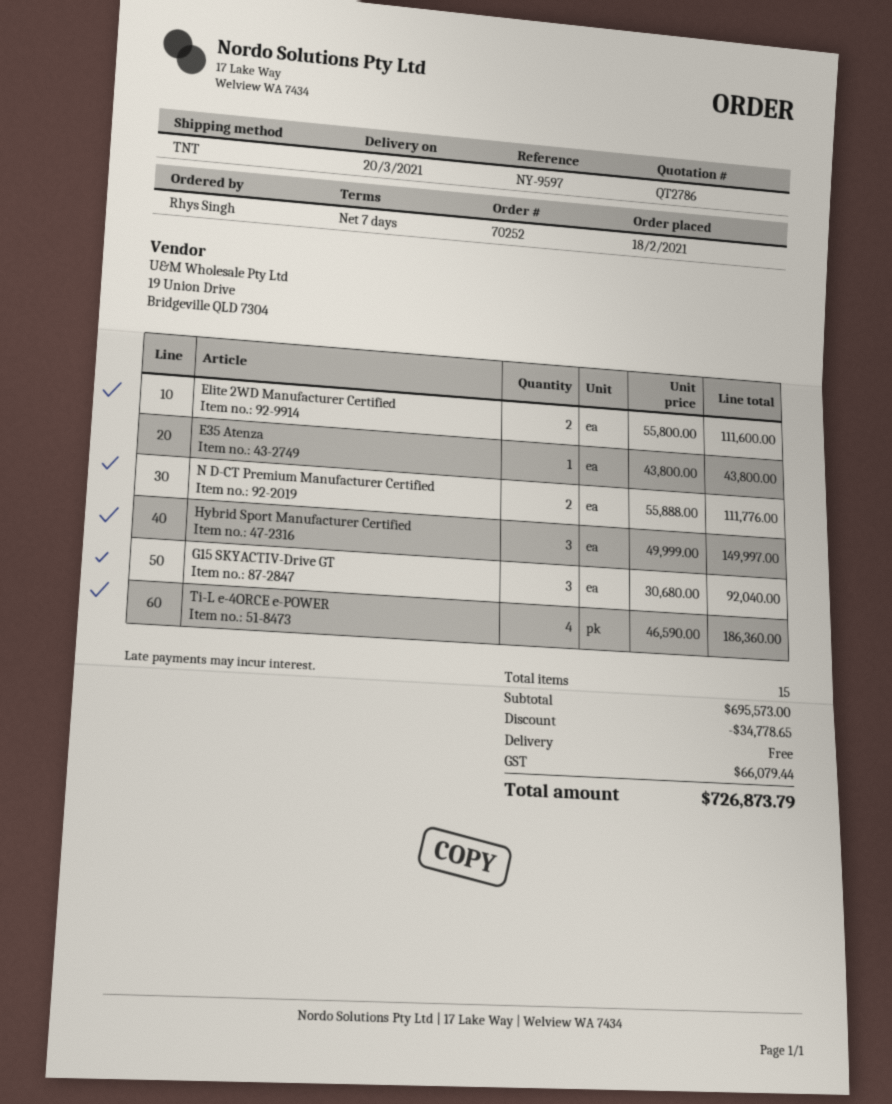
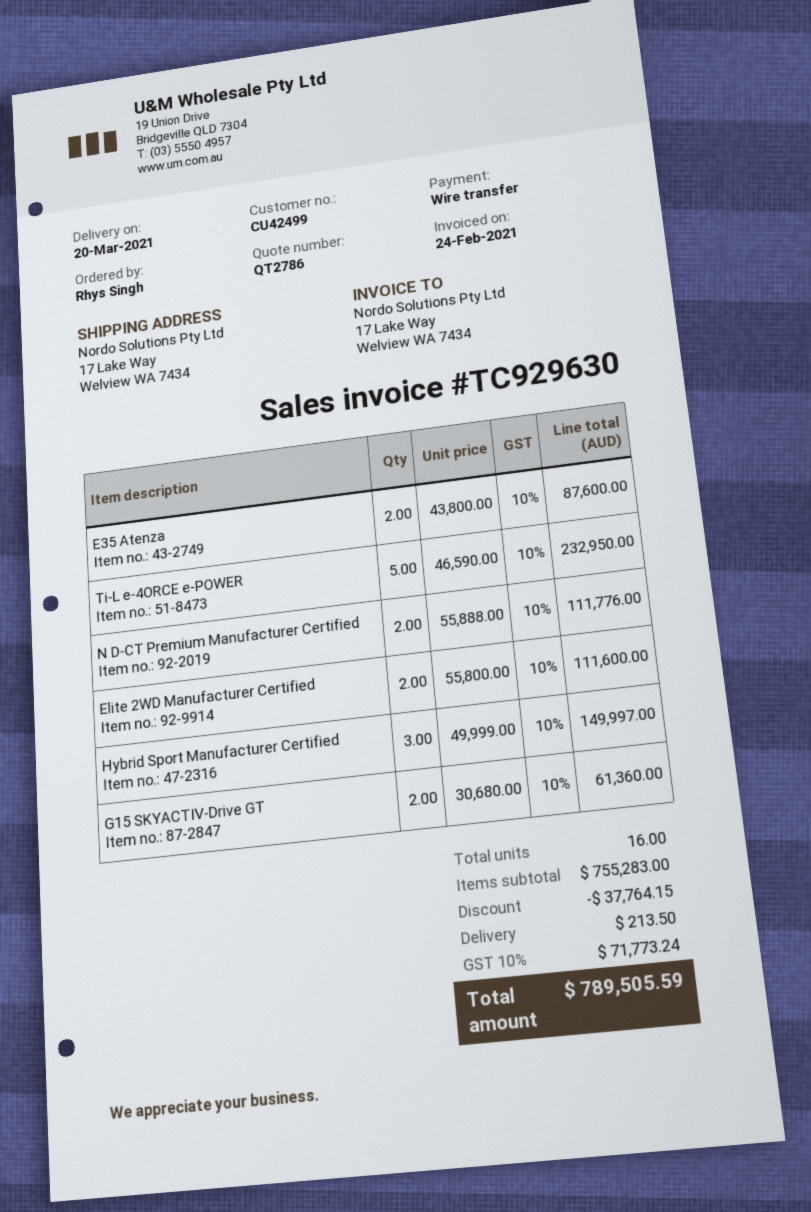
E35 Atenza: 1 x 43800.00 = 43800.00 -> 2 x 43800.00 = 87600.00
G15 SKYACTIV-Drive GT: 3 x 30680.00 = 92040.00 -> 2 x 30680.00 = 61360.00
Ti-L e-4ORCE e-POWER: 4 x 46590.00 = 186360.00 -> 5 x 46590.00 = 232950.00
total quantity: 15 -> 16
subtotal: 695573.00 -> 755283.00
discount: 34778.65 -> 37764.15
shipping: 0.00 -> 213.50
tax: 66079.44 -> 71773.24
total: 726873.79 -> 789505.59

